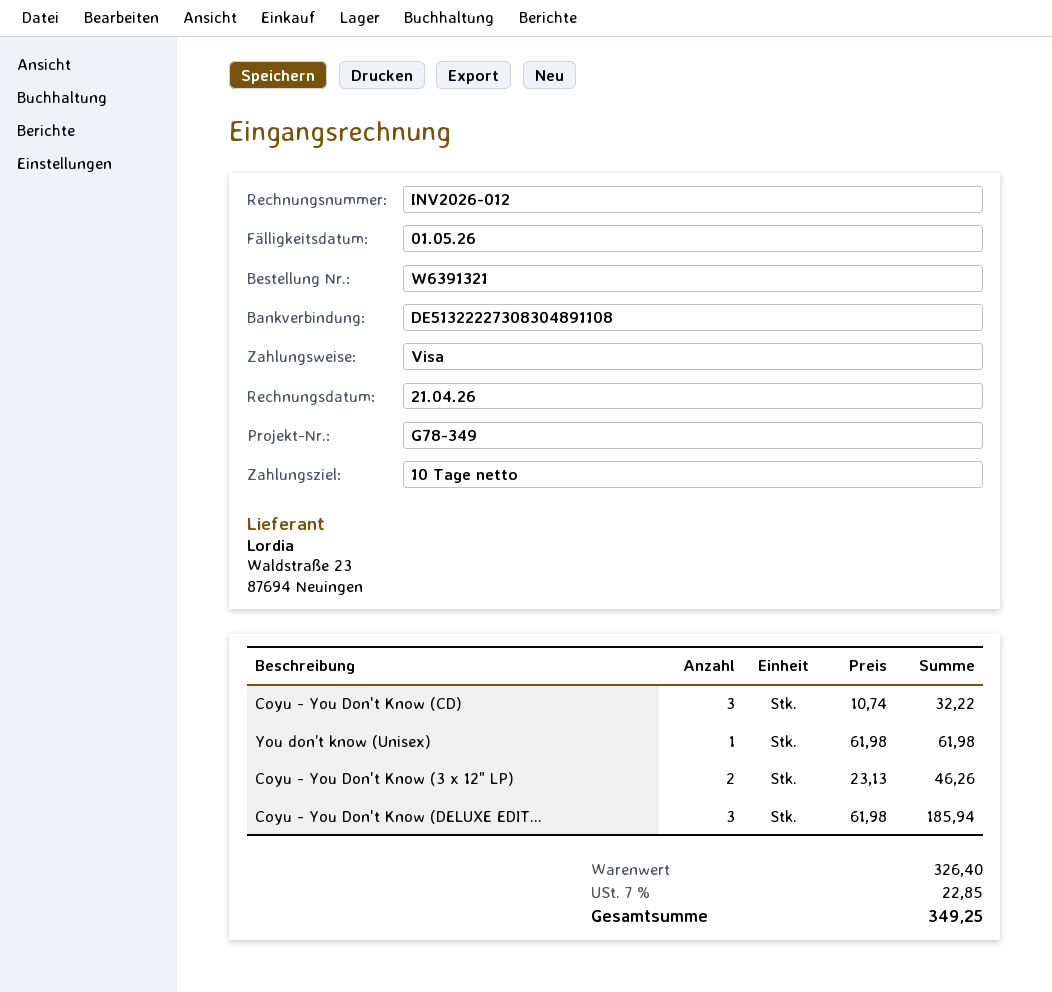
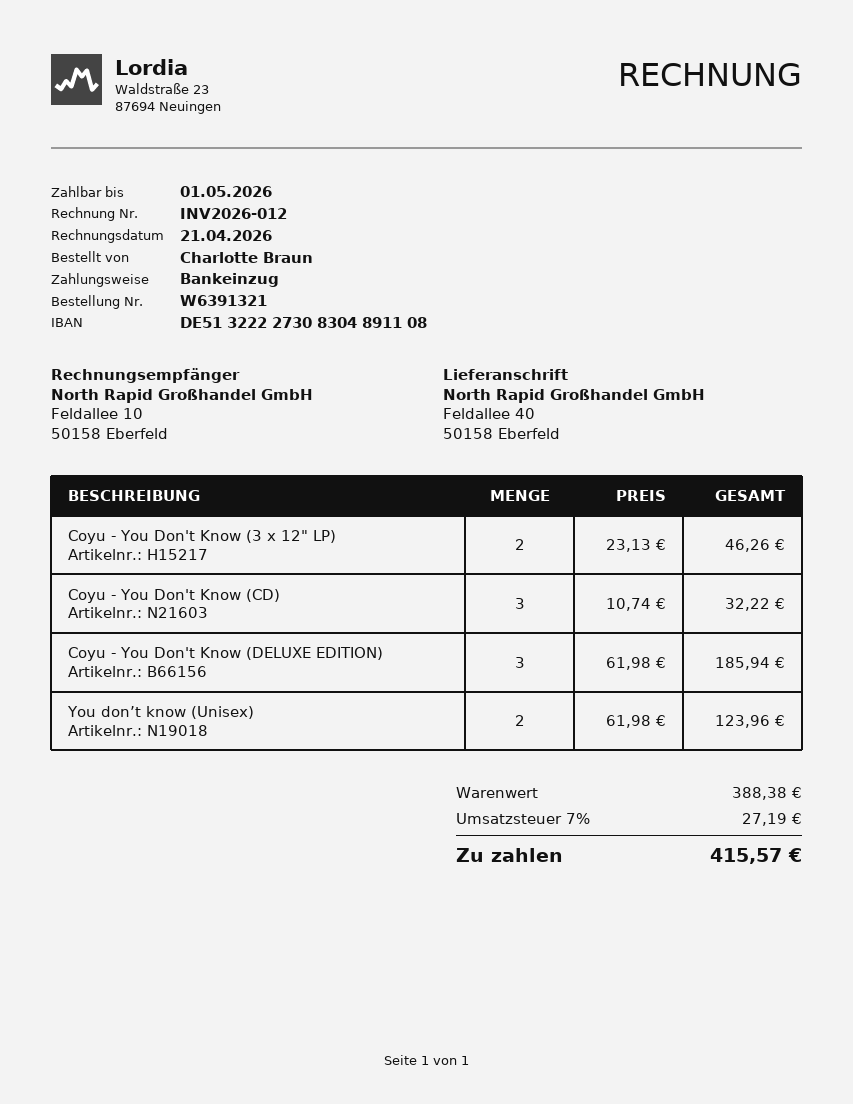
payment method: Visa -> direct debit
You don’t know (Unisex): 1 x 61.98 = 61.98 -> 2 x 61.98 = 123.96
subtotal: 326.40 -> 388.38
tax: 7% = 22.85 -> 7% = 27.19
total: 349.25 -> 415.57

